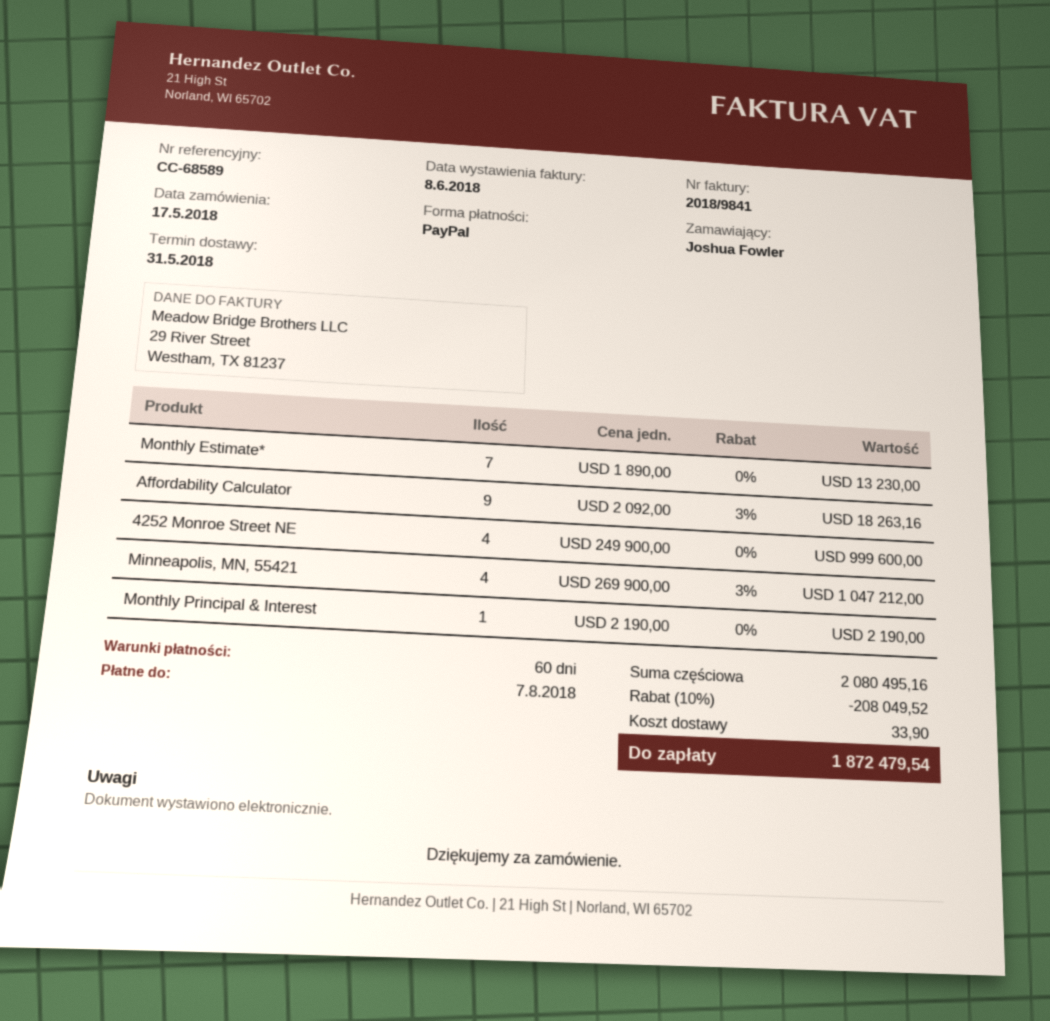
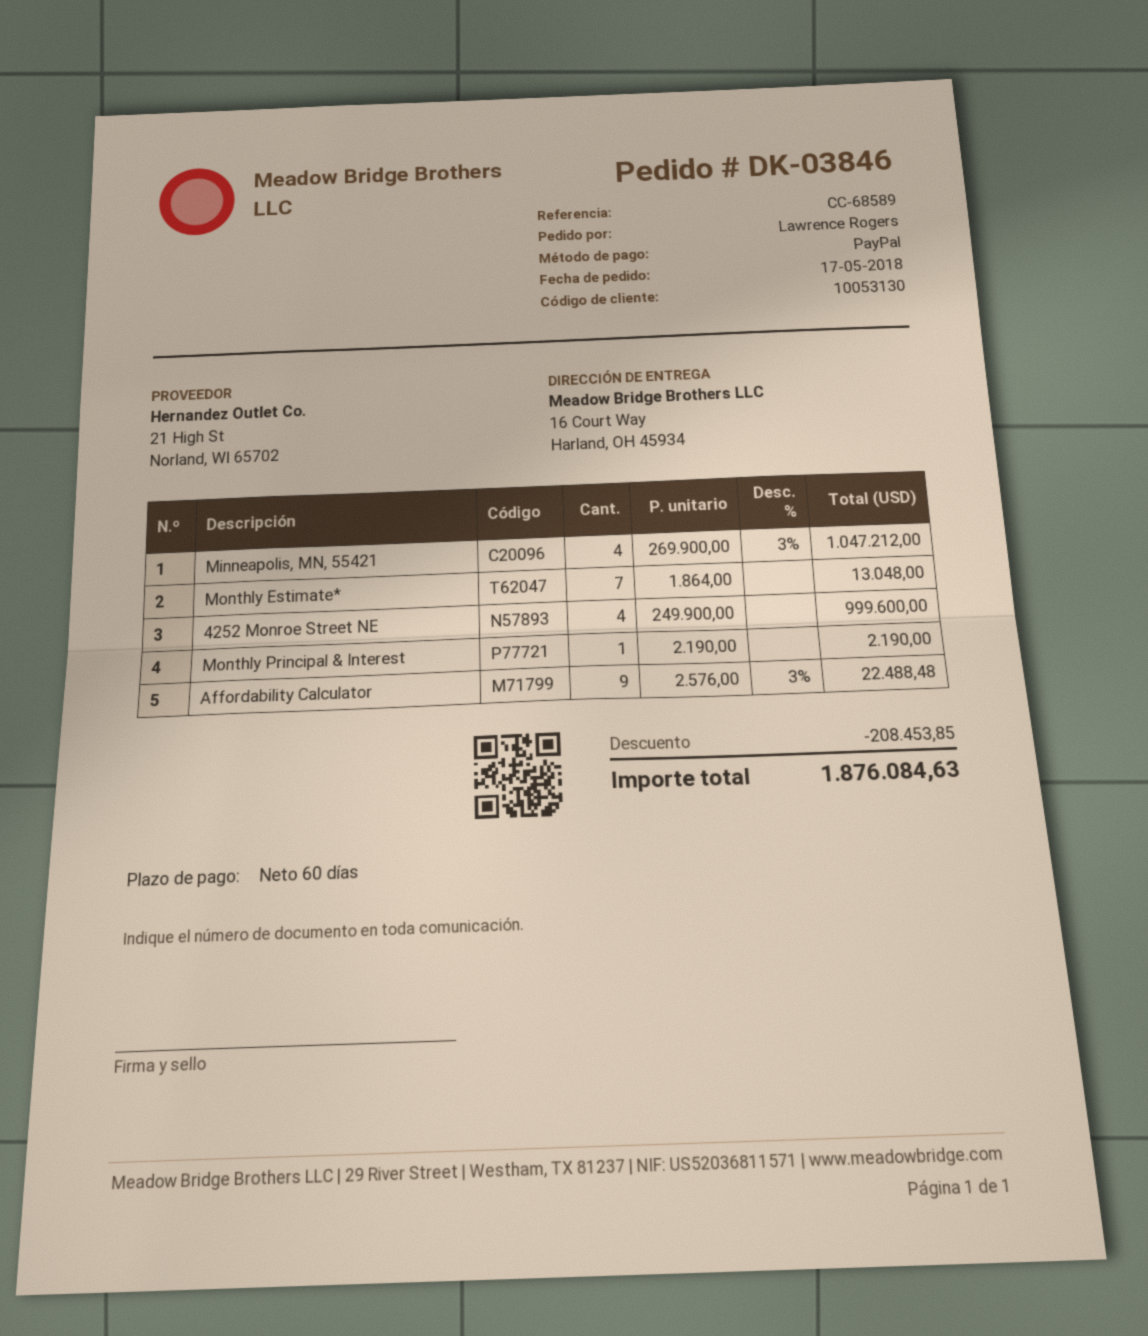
ordered by: Joshua Fowler -> Lawrence Rogers
Monthly Estimate*: 7 x 1890.00 = 13230.00 -> 7 x 1864.00 = 13048.00
Affordability Calculator: 9 x 2092.00 - 3% = 18263.16 -> 9 x 2576.00 - 3% = 22488.48
discount: 208049.52 -> 208453.85
shipping: 33.90 -> none
total: 1872479.54 -> 1876084.63

